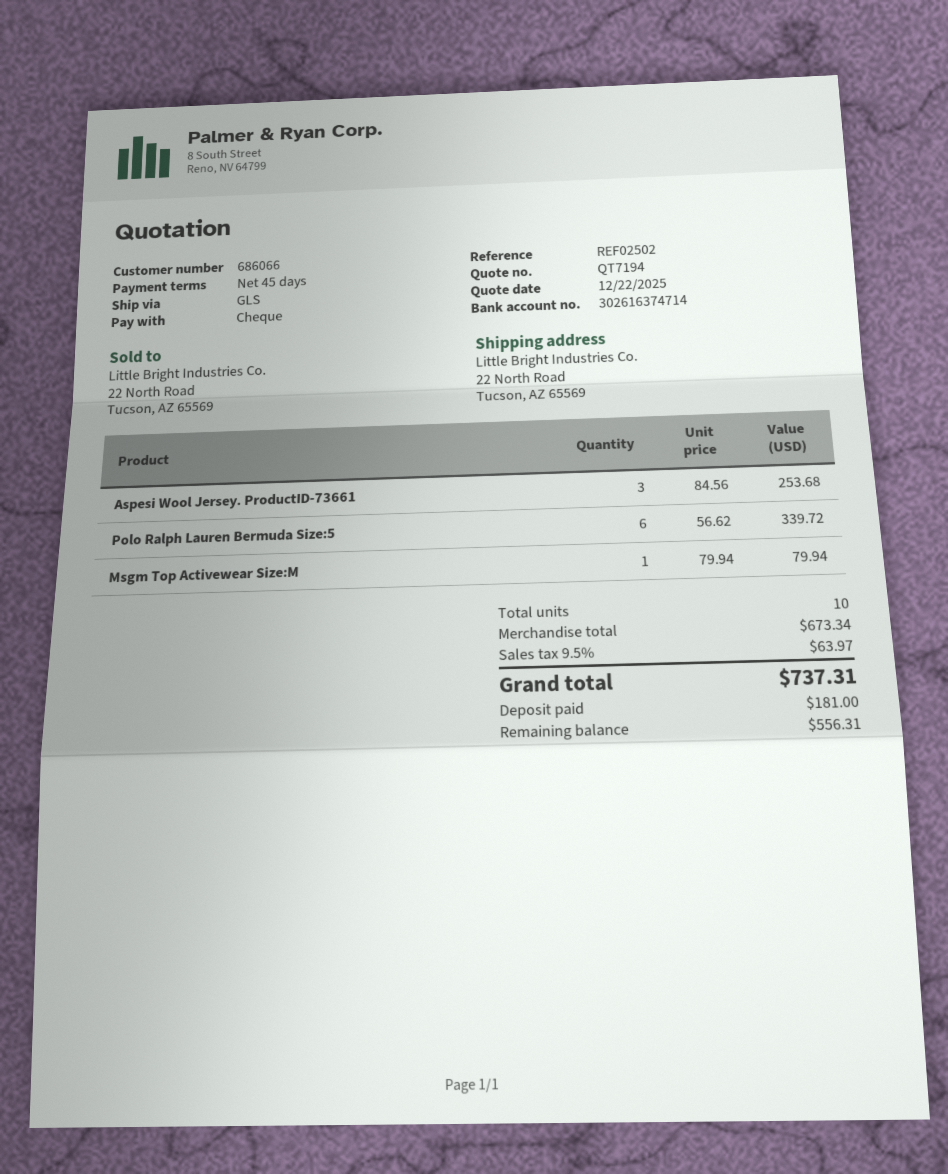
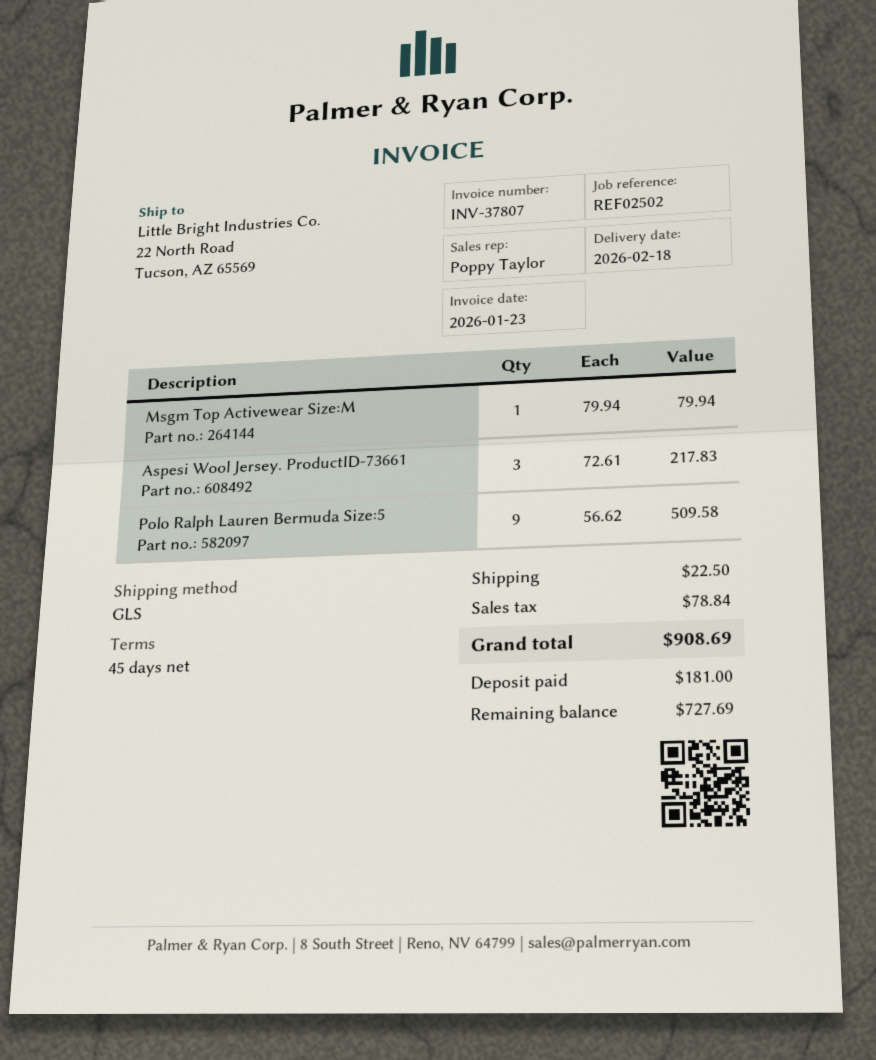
Aspesi Wool Jersey. ProductID-73661: 3 x 84.56 = 253.68 -> 3 x 72.61 = 217.83
Polo Ralph Lauren Bermuda Size:5: 6 x 56.62 = 339.72 -> 9 x 56.62 = 509.58
shipping: none -> 22.50
tax: 63.97 -> 78.84
total: 737.31 -> 908.69
balance: 556.31 -> 727.69

